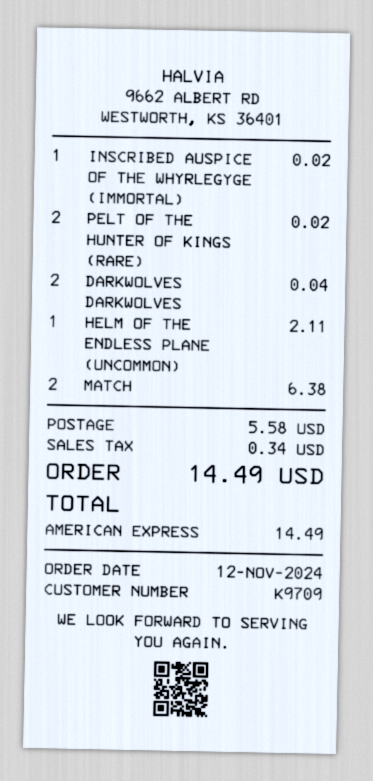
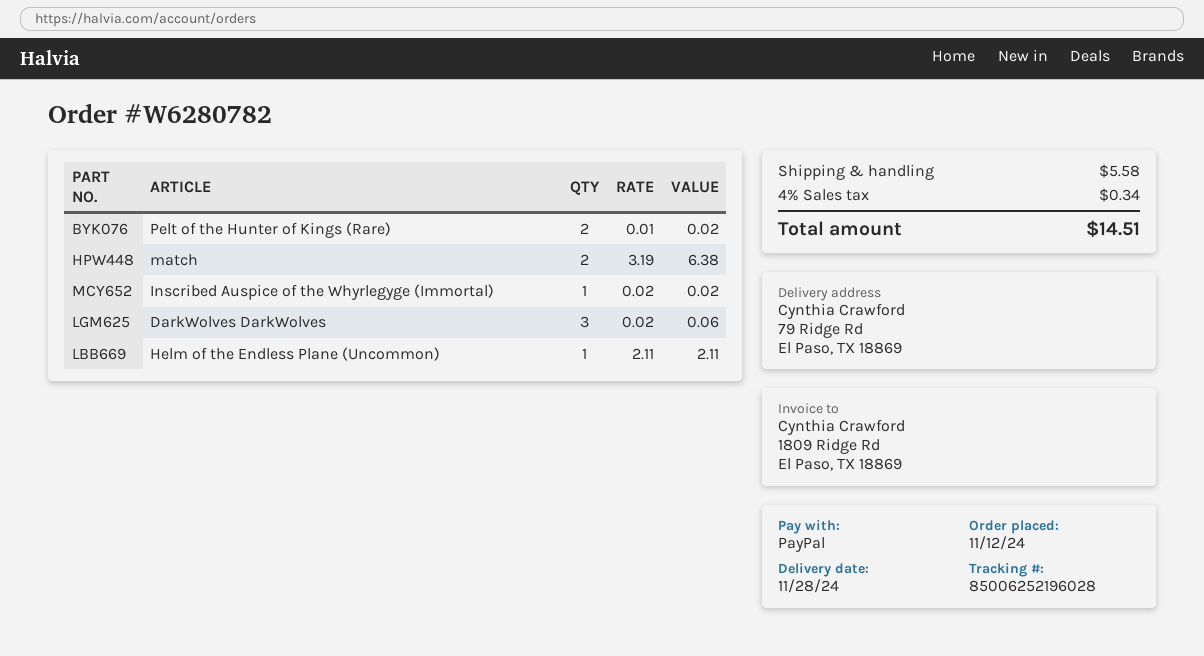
payment method: American Express -> PayPal
DARKWOLVES DARKWOLVES: 2 for 0.04 -> 3 for 0.06
total: 14.49 -> 14.51

